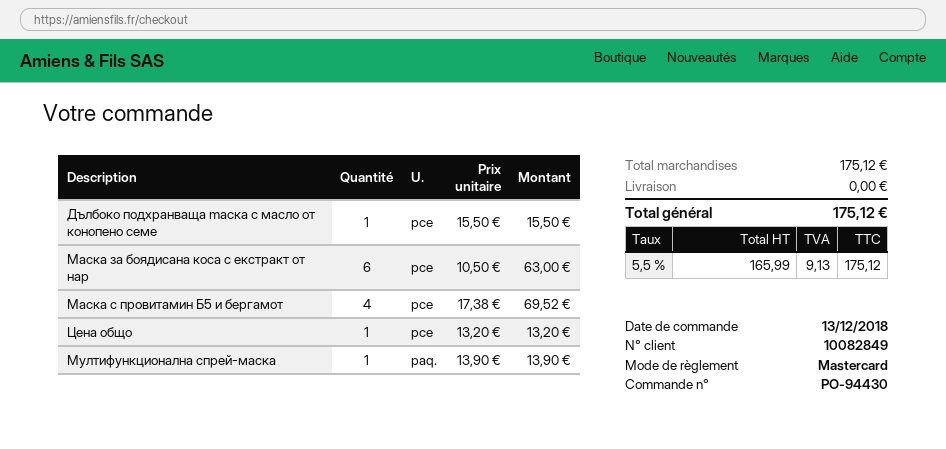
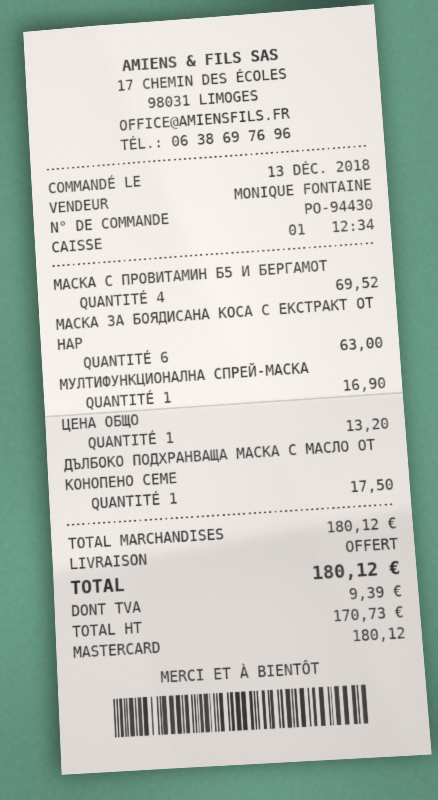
Дълбоко подхранващa mаска с масло от конопено семе: 1 for 15.50 -> 1 for 17.50
Мултифункционална спрей-маска: 1 for 13.90 -> 1 for 16.90
subtotal: 175.12 -> 180.12
net: 165.99 -> 170.73
tax: 9.13 -> 9.39
total: 175.12 -> 180.12

